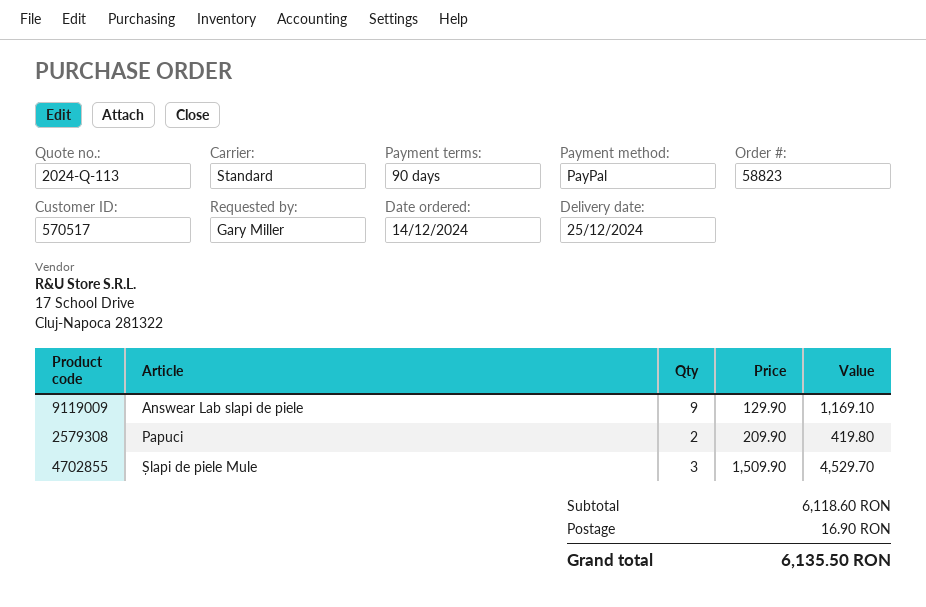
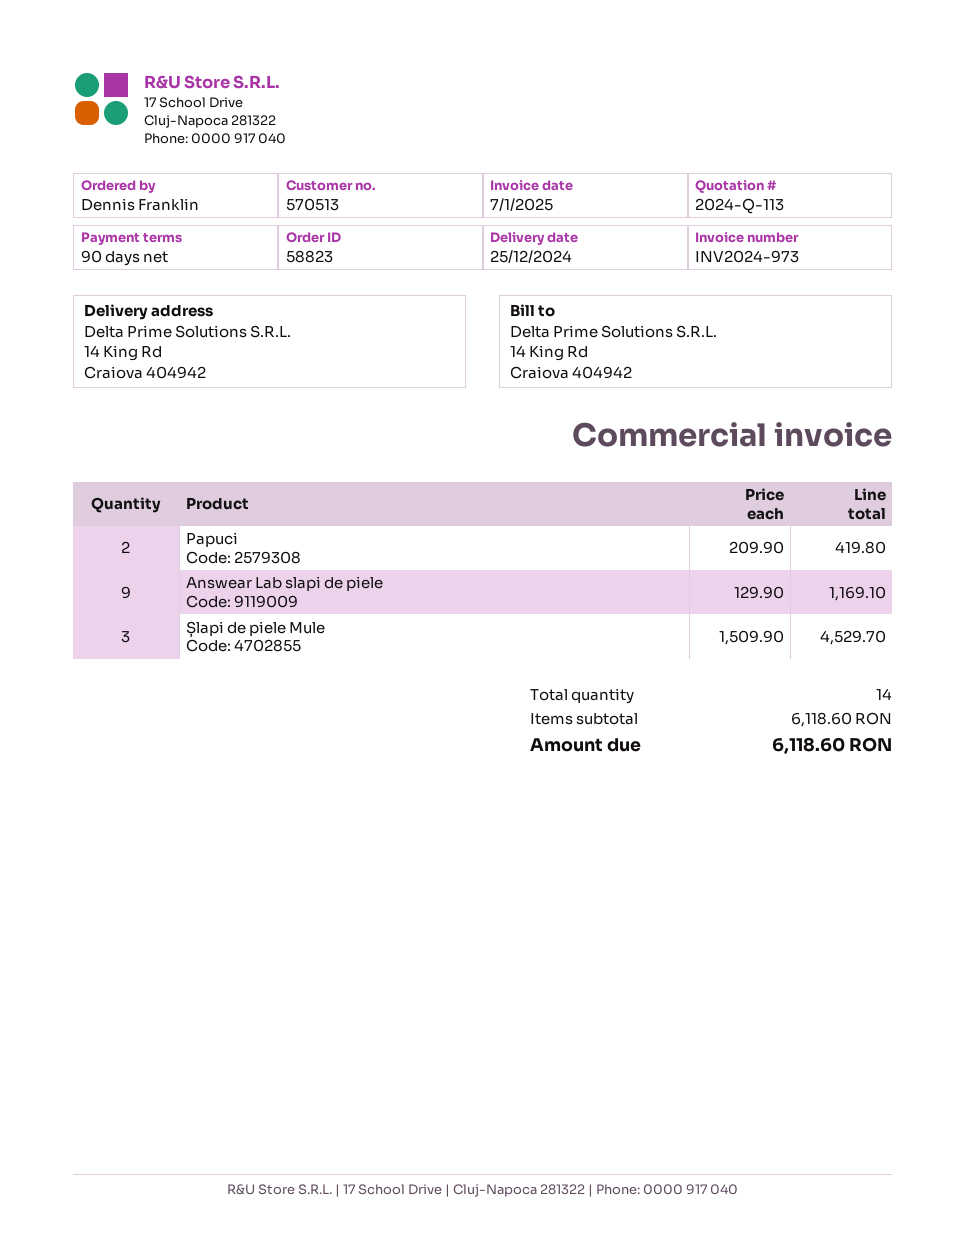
customer number: 570517 -> 570513
ordered by: Gary Miller -> Dennis Franklin
shipping: 16.90 -> none
total: 6135.50 -> 6118.60

